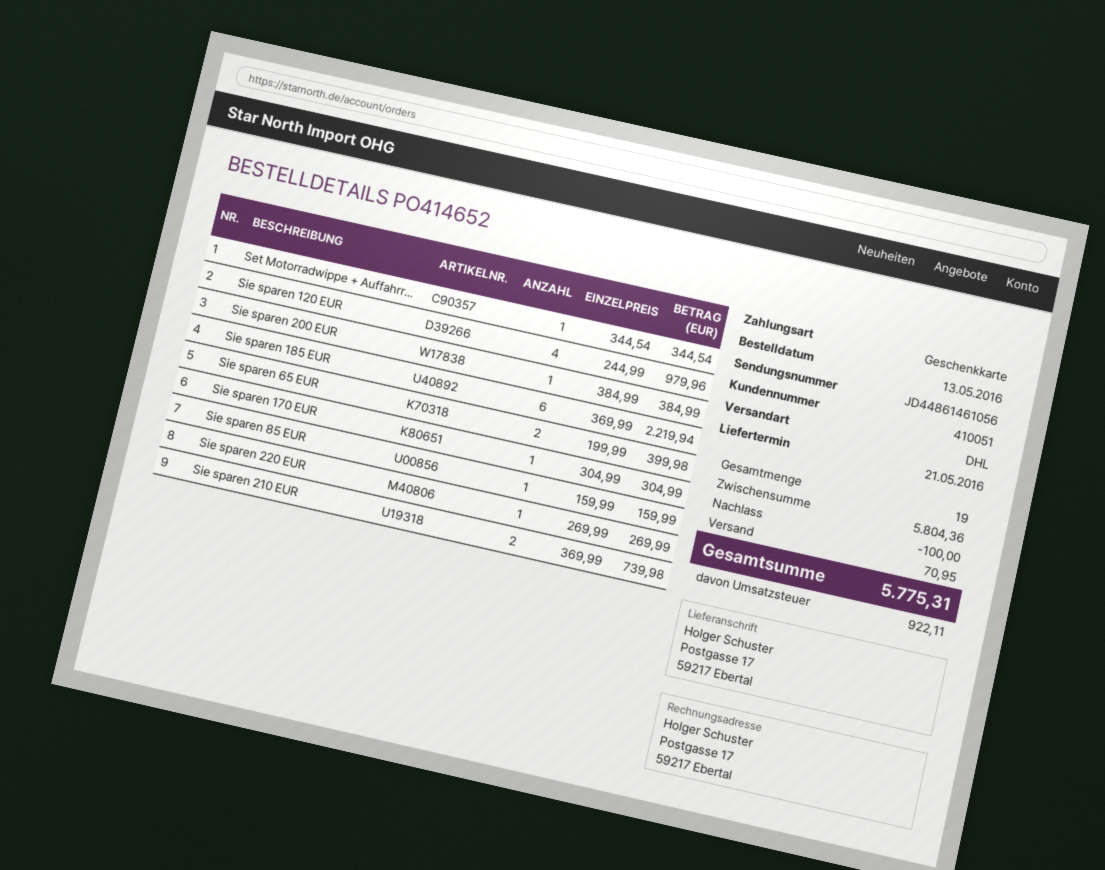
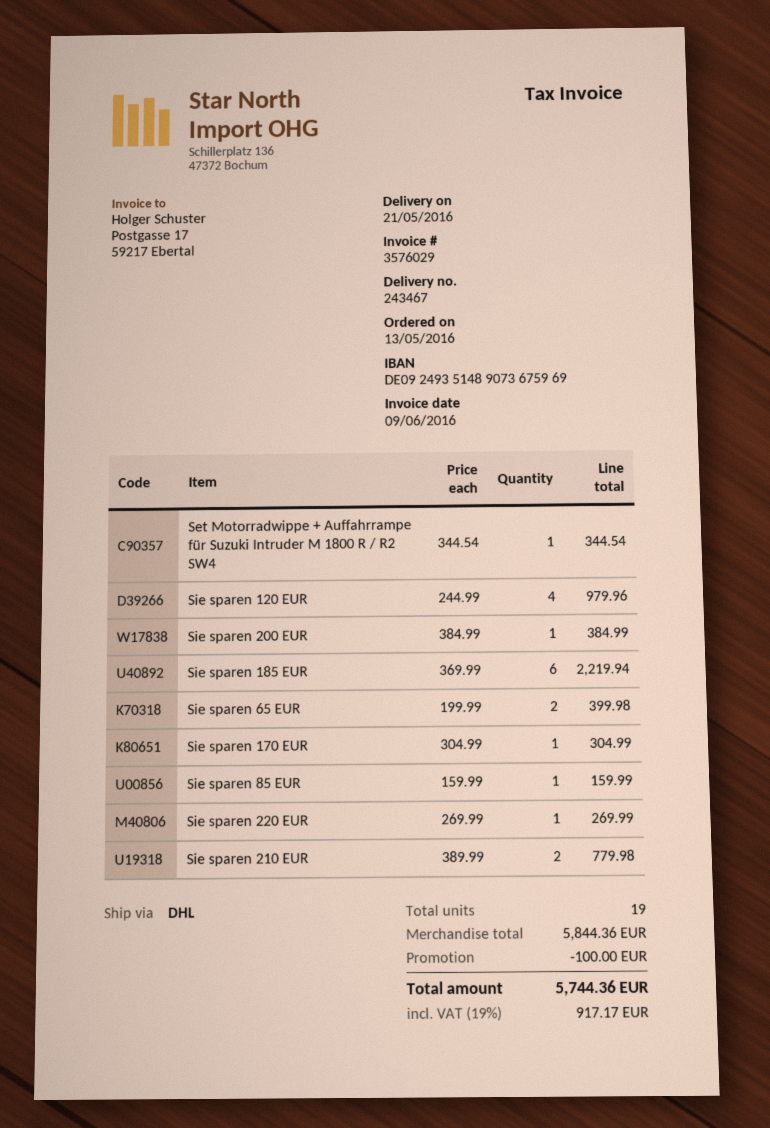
Sie sparen 210 EUR: 2 x 369.99 = 739.98 -> 2 x 389.99 = 779.98
subtotal: 5804.36 -> 5844.36
shipping: 70.95 -> none
tax: 922.11 -> 917.17
total: 5775.31 -> 5744.36

